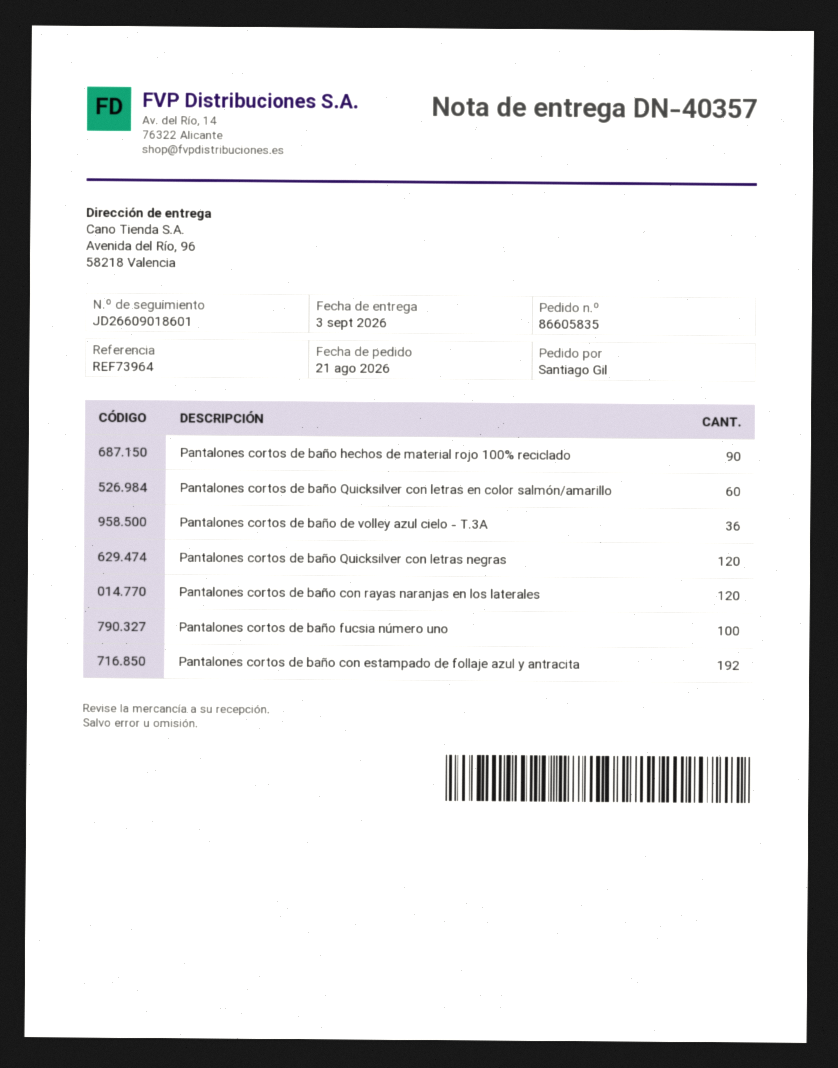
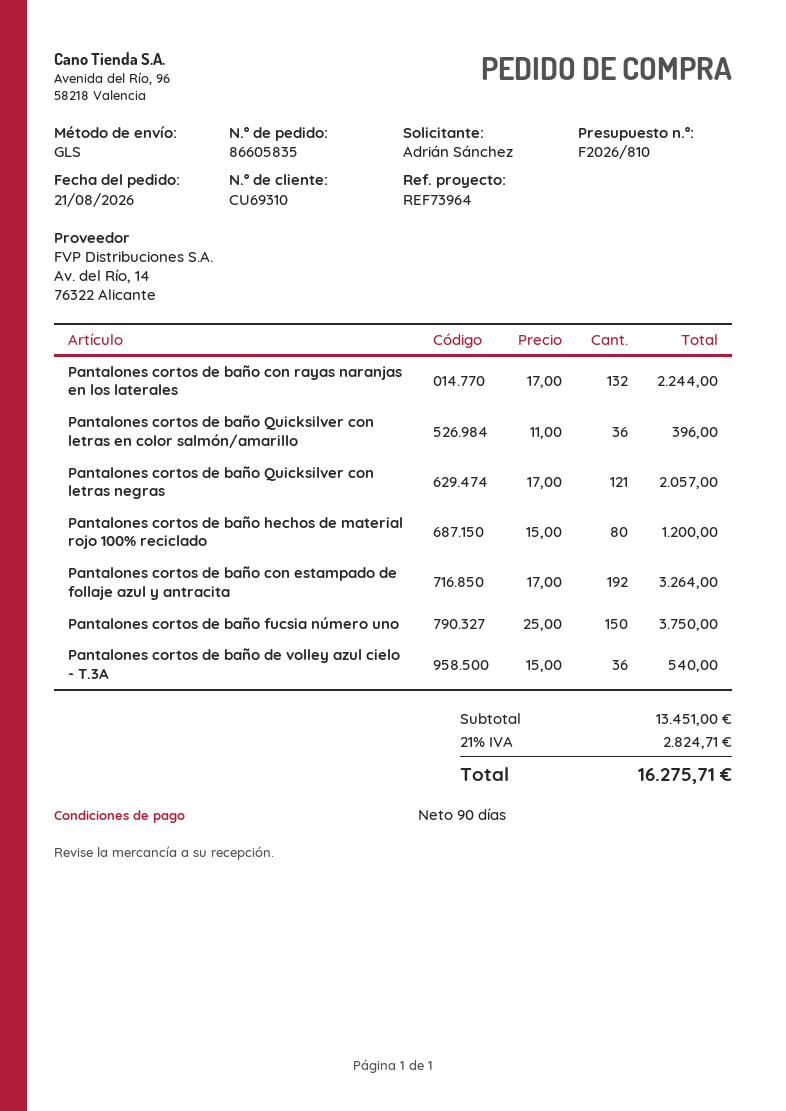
ordered by: Santiago Gil -> Adrián Sánchez
Pantalones cortos de baño hechos de material rojo 100% reciclado: 90 -> 80
Pantalones cortos de baño Quicksilver con letras en color salmón/amarillo: 60 -> 36
Pantalones cortos de baño Quicksilver con letras negras: 120 -> 121
Pantalones cortos de baño con rayas naranjas en los laterales: 120 -> 132
Pantalones cortos de baño fucsia número uno: 100 -> 150

